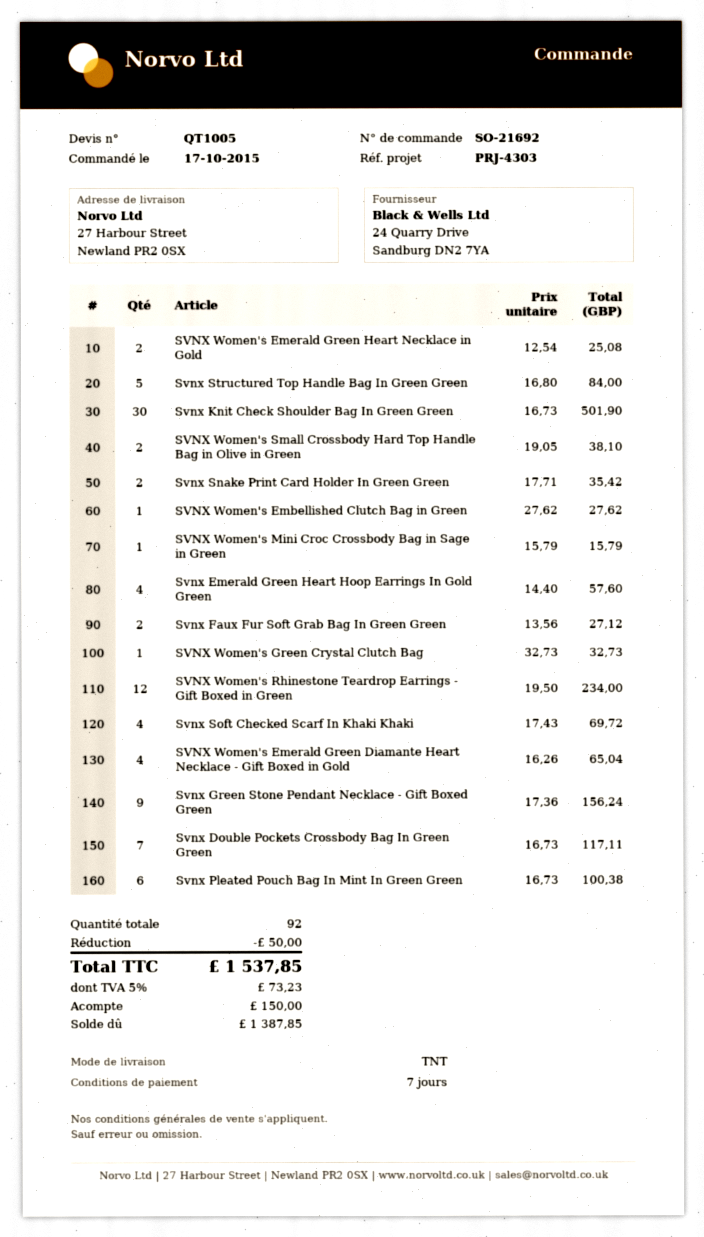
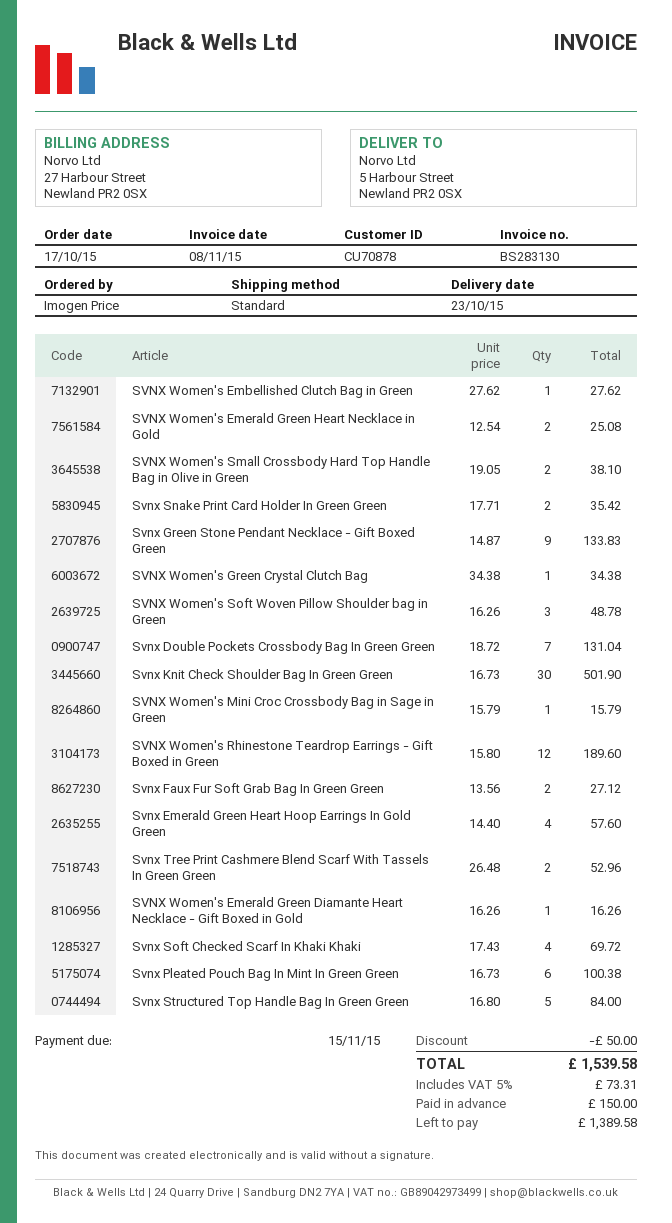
shipping method: TNT -> standard
ship to: 27 Harbour Street, Newland PR2 0SX -> 5 Harbour Street, Newland PR2 0SX
SVNX Women's Green Crystal Clutch Bag: 1 x 32.73 = 32.73 -> 1 x 34.38 = 34.38
SVNX Women's Rhinestone Teardrop Earrings - Gift Boxed in Green: 12 x 19.50 = 234.00 -> 12 x 15.80 = 189.60
SVNX Women's Emerald Green Diamante Heart Necklace - Gift Boxed in Gold: 4 x 16.26 = 65.04 -> 1 x 16.26 = 16.26
Svnx Green Stone Pendant Necklace - Gift Boxed Green: 9 x 17.36 = 156.24 -> 9 x 14.87 = 133.83
Svnx Double Pockets Crossbody Bag In Green Green: 7 x 16.73 = 117.11 -> 7 x 18.72 = 131.04
SVNX Women's Soft Woven Pillow Shoulder bag in Green: none -> 3 x 16.26 = 48.78
Svnx Tree Print Cashmere Blend Scarf With Tassels In Green Green: none -> 2 x 26.48 = 52.96
tax: 5% = 73.23 -> 5% = 73.31
total: 1537.85 -> 1539.58
balance: 1387.85 -> 1389.58

